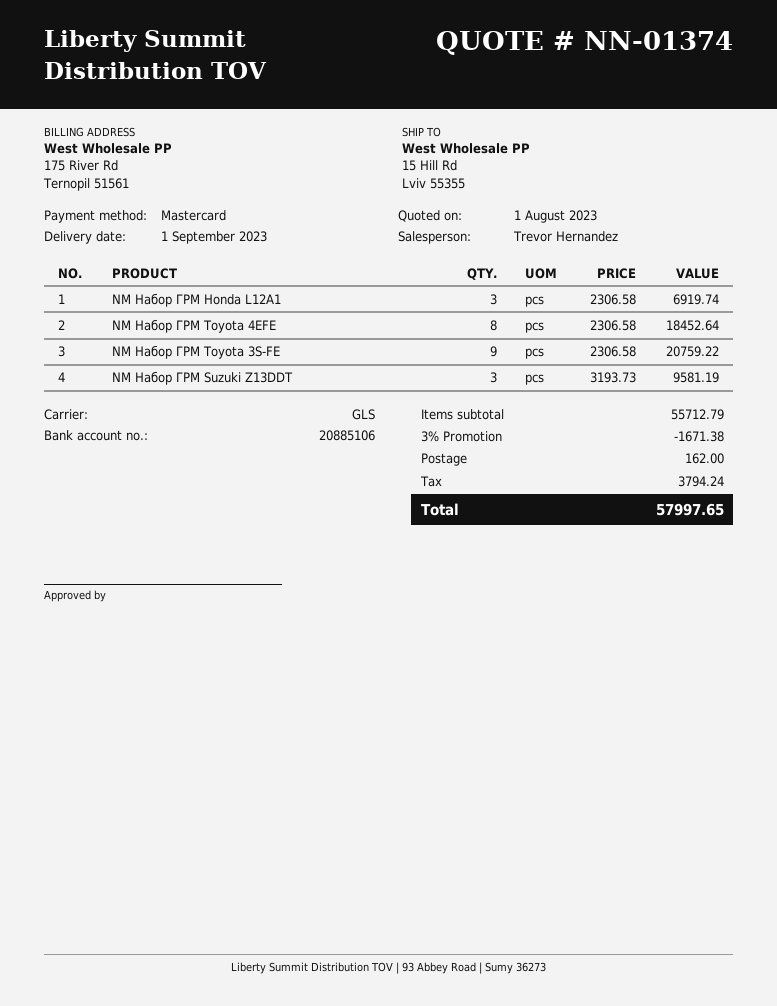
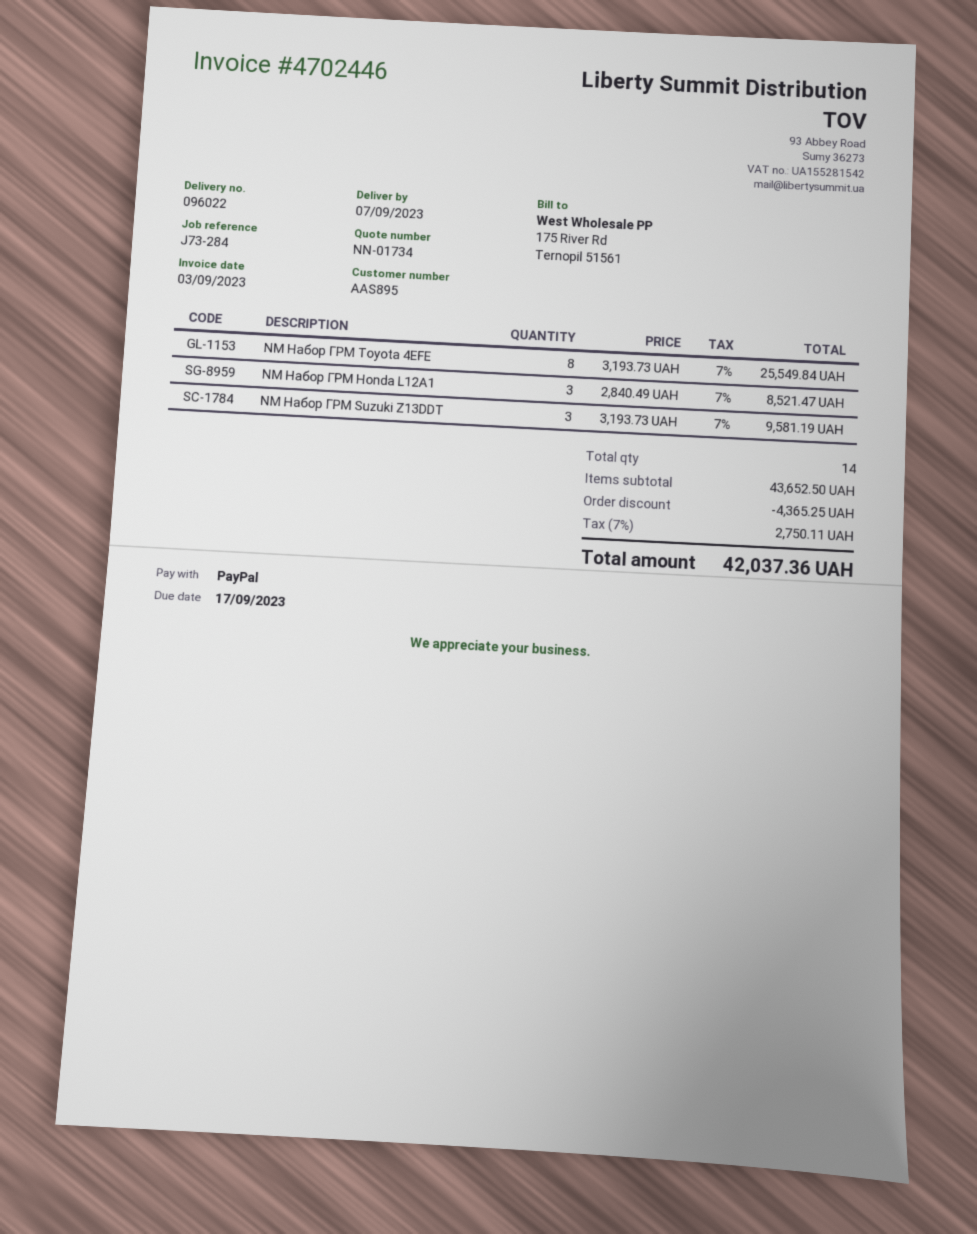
quote number: NN-01374 -> NN-01734
delivery date: 2023-09-01 -> 2023-09-07
payment method: Mastercard -> PayPal
NM Набор ГРМ Honda L12A1: 3 x 2306.58 = 6919.74 -> 3 x 2840.49 = 8521.47
NM Набор ГРМ Toyota 4EFE: 8 x 2306.58 = 18452.64 -> 8 x 3193.73 = 25549.84
NM Набор ГРМ Toyota 3S-FE: 9 x 2306.58 = 20759.22 -> none
subtotal: 55712.79 -> 43652.50
discount: 1671.38 -> 4365.25
shipping: 162.00 -> none
tax: 3794.24 -> 2750.11
total: 57997.65 -> 42037.36

